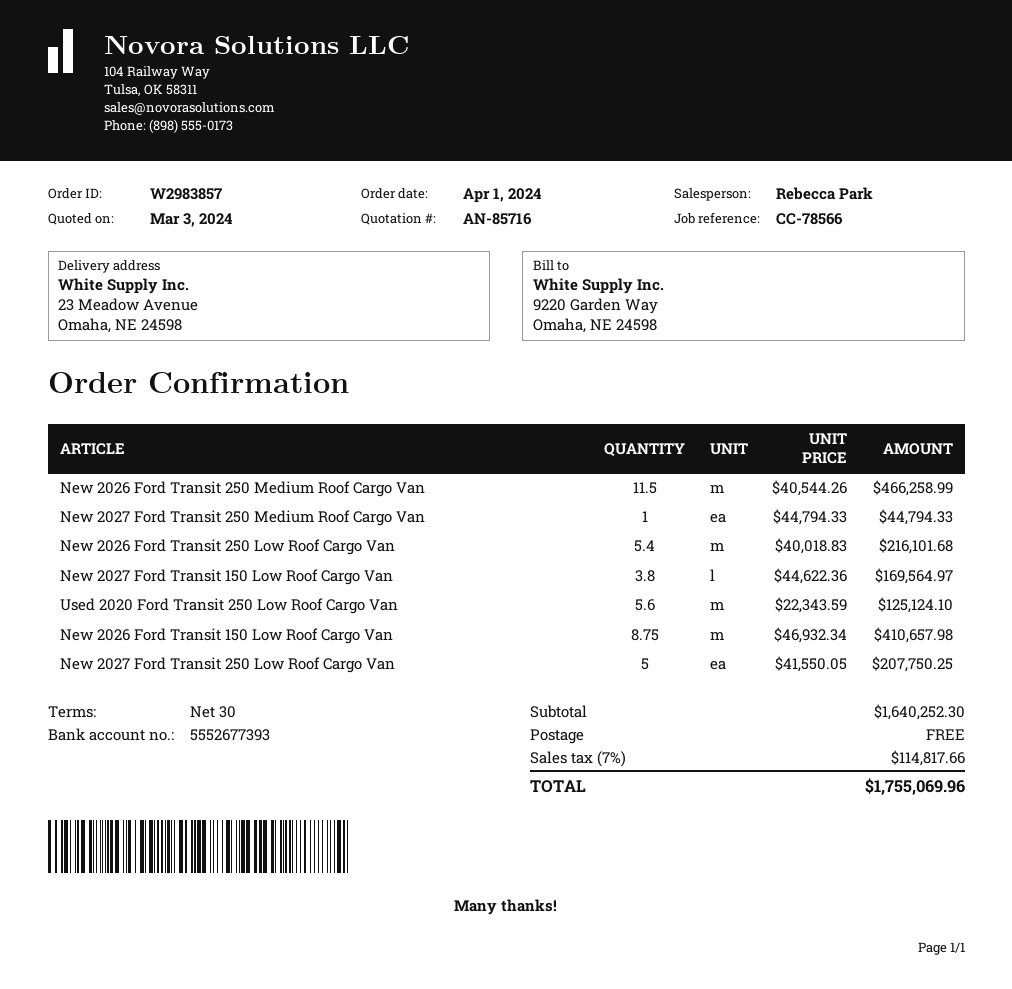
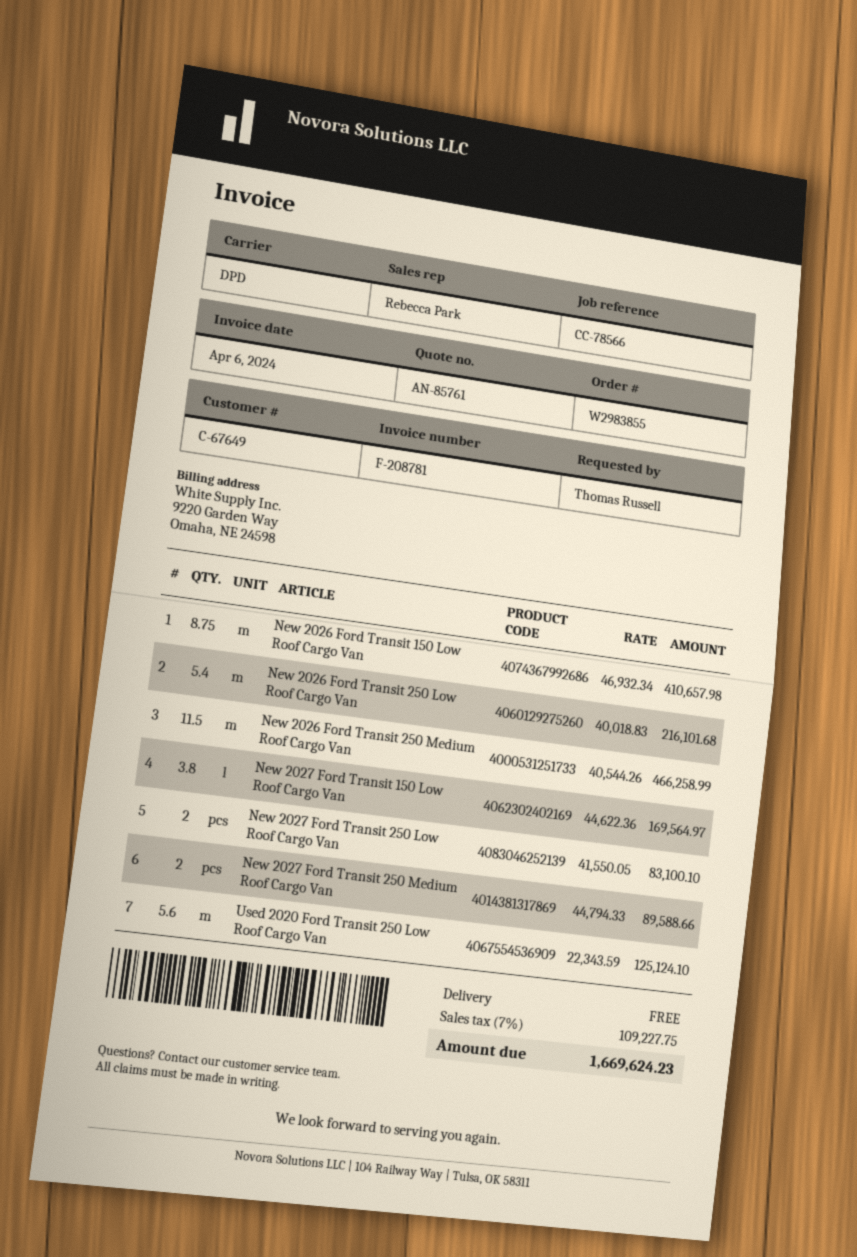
quote number: AN-85716 -> AN-85761
order number: W2983857 -> W2983855
New 2027 Ford Transit 250 Medium Roof Cargo Van: 1 x 44794.33 = 44794.33 -> 2 x 44794.33 = 89588.66
New 2027 Ford Transit 250 Low Roof Cargo Van: 5 x 41550.05 = 207750.25 -> 2 x 41550.05 = 83100.10
tax: 7% = 114817.66 -> 7% = 109227.75
total: 1755069.96 -> 1669624.23

